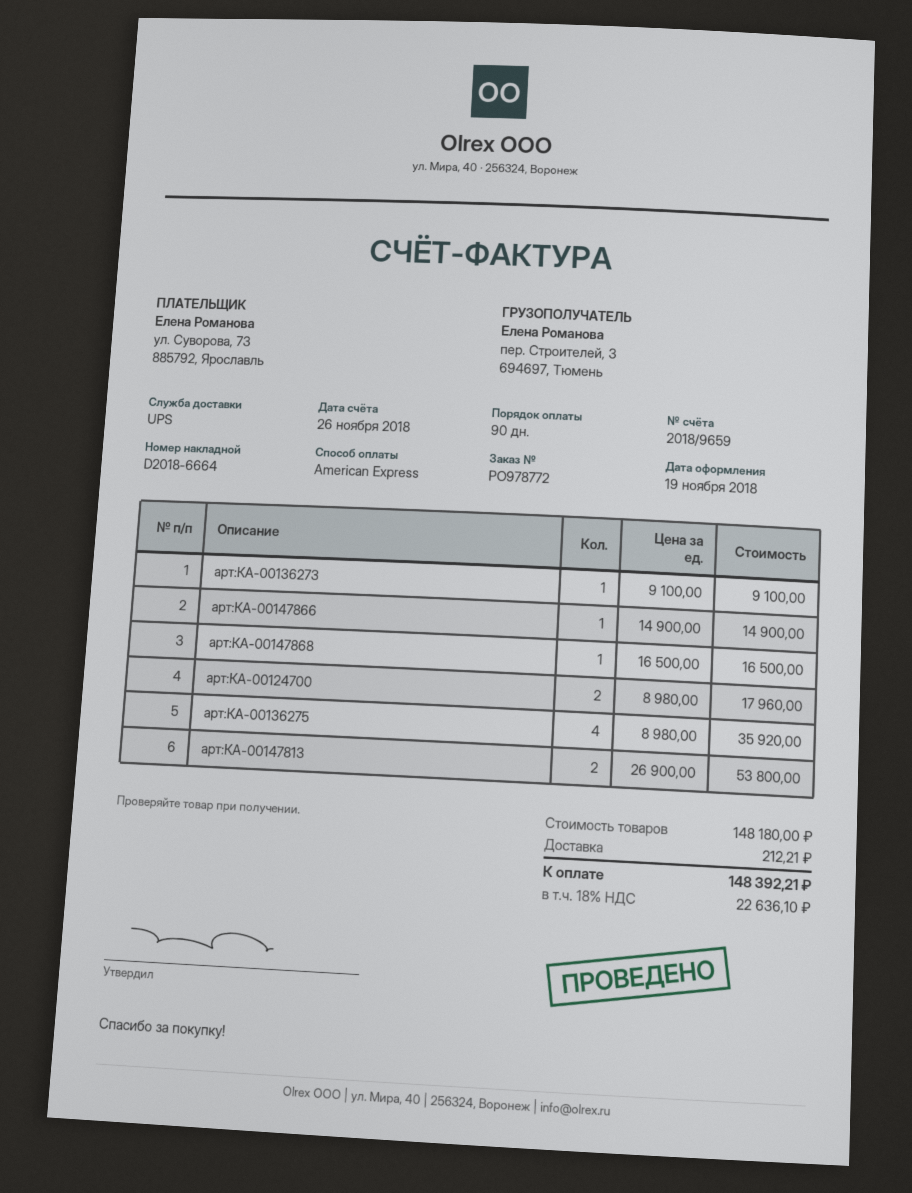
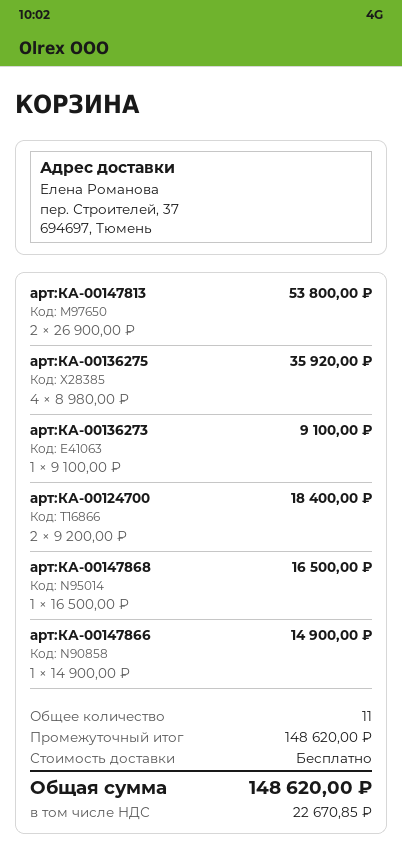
ship to: пер. Строителей, 3, 694697, Тюмень -> пер. Строителей, 37, 694697, Тюмень
арт:КА-00124700: 2 x 8980.00 = 17960.00 -> 2 x 9200.00 = 18400.00
subtotal: 148180.00 -> 148620.00
shipping: 212.21 -> 0.00
tax: 22636.10 -> 22670.85
total: 148392.21 -> 148620.00

